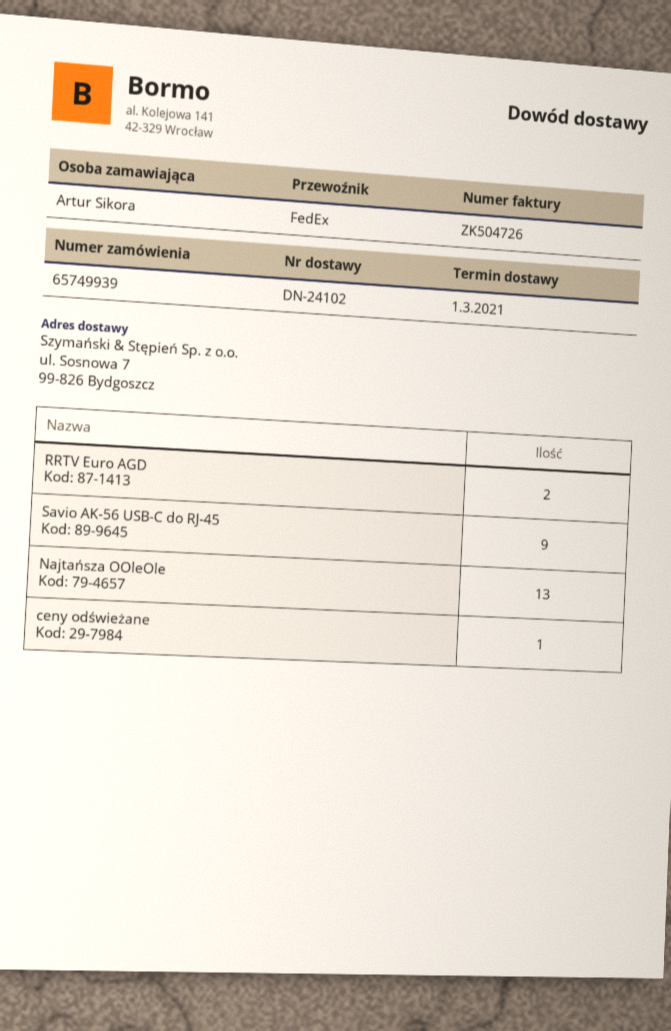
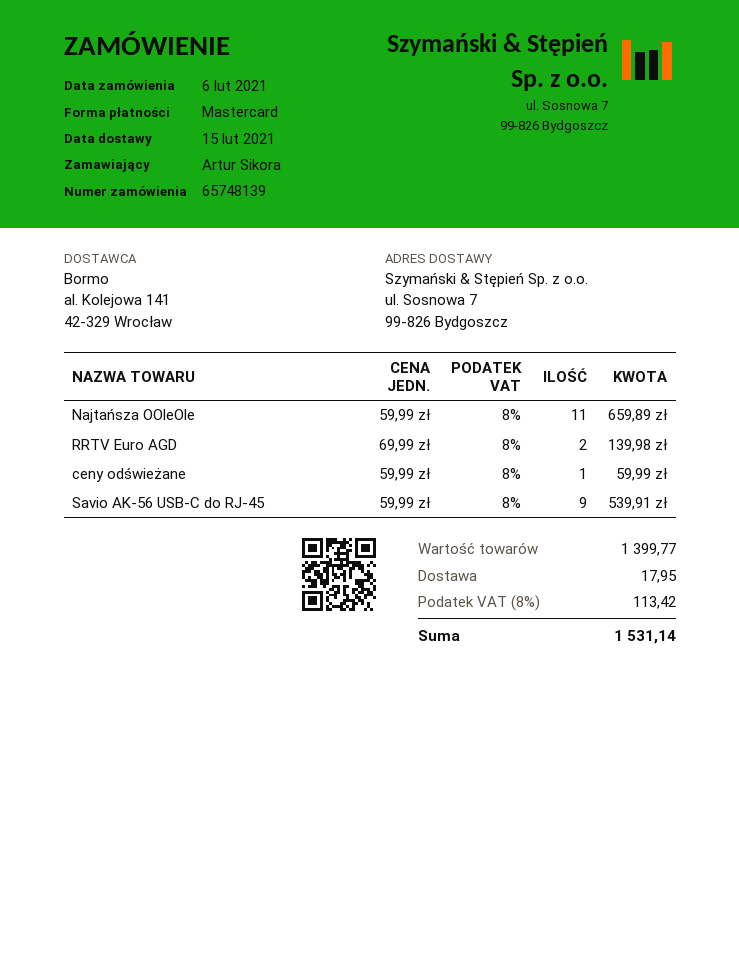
order number: 65749939 -> 65748139
delivery date: 2021-03-01 -> 2021-02-15
Najtańsza OOleOle: 13 -> 11

